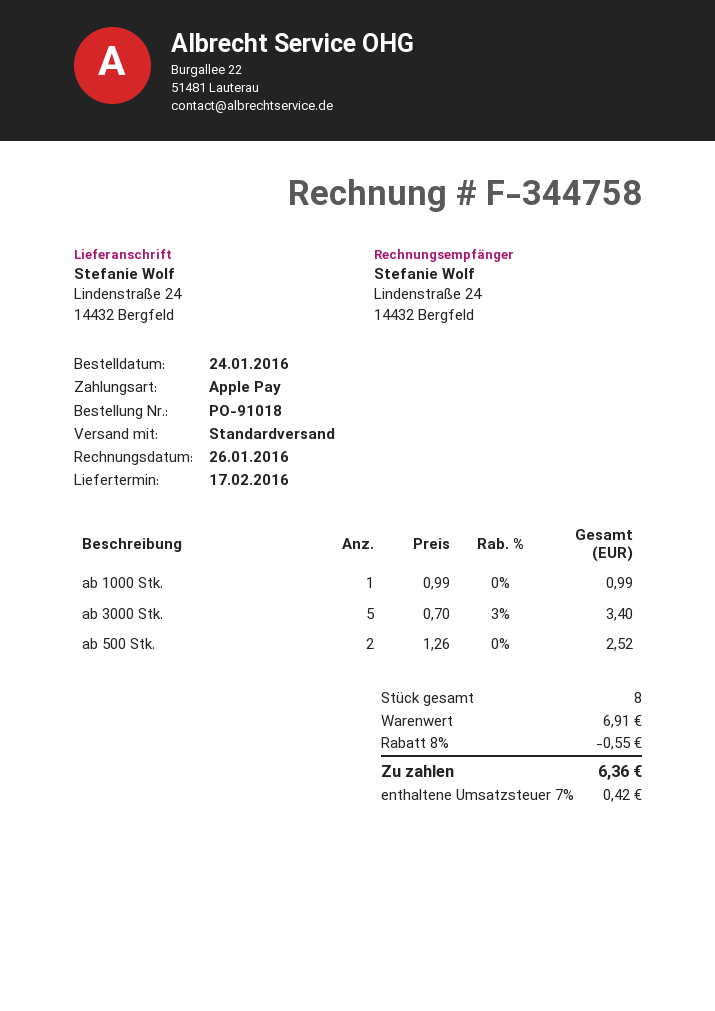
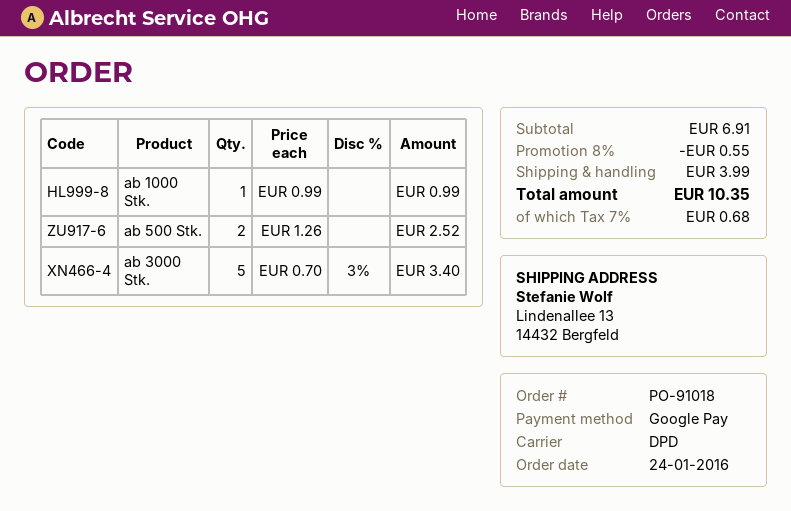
payment method: Apple Pay -> Google Pay
shipping method: standard -> DPD
ship to: Lindenstraße 24, 14432 Bergfeld -> Lindenallee 13, 14432 Bergfeld
shipping: none -> 3.99
tax: 7% = 0.42 -> 7% = 0.68
total: 6.36 -> 10.35

